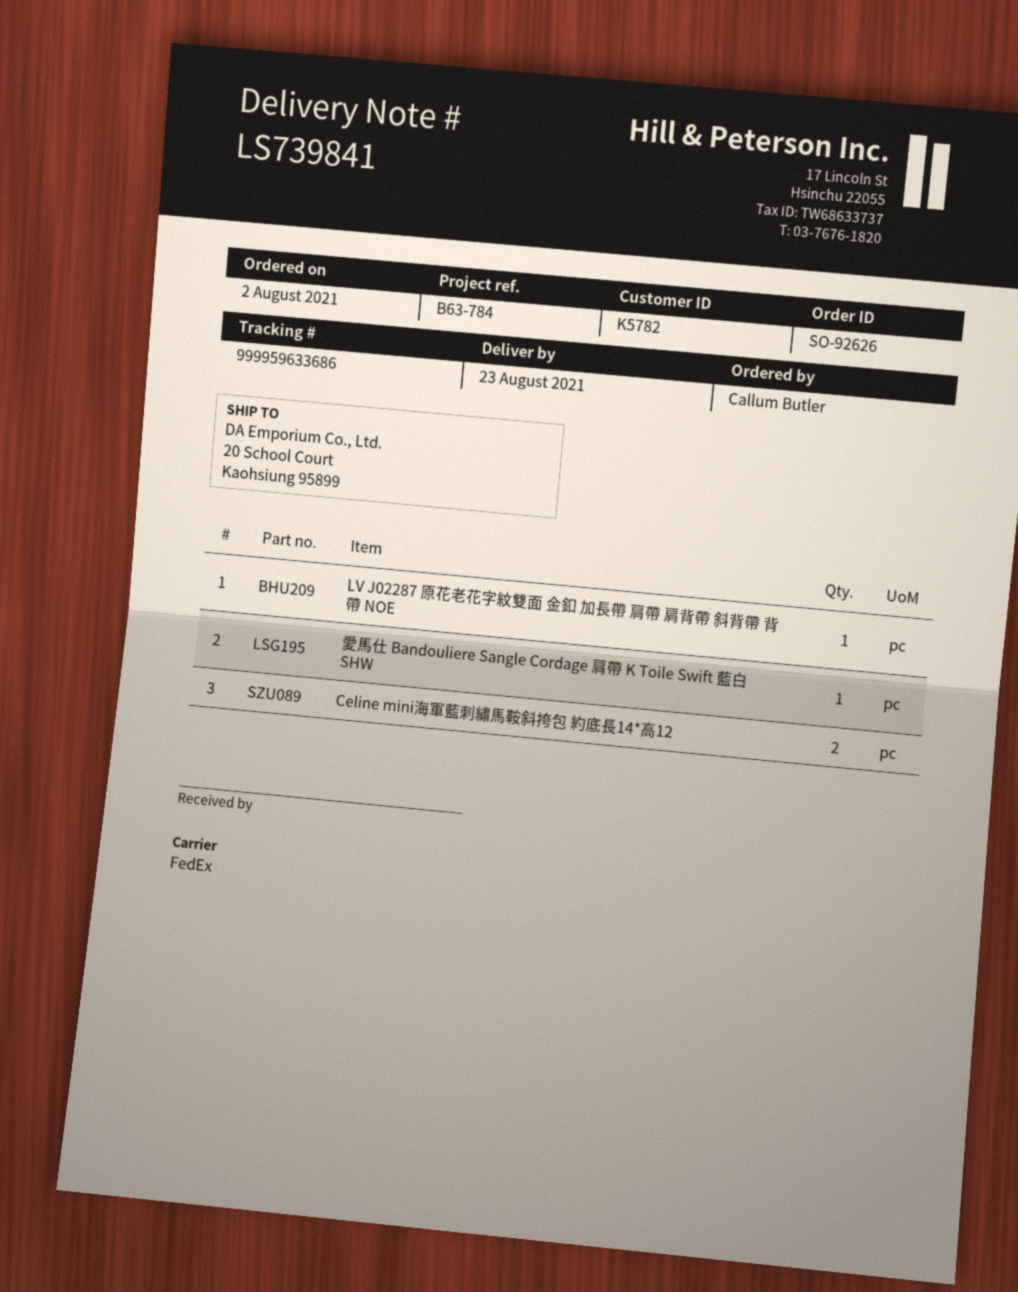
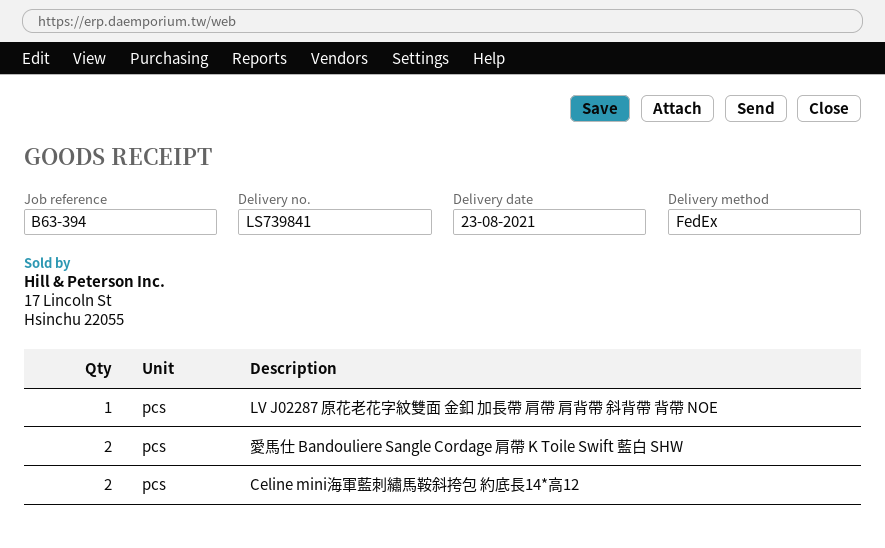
reference: B63-784 -> B63-394
愛馬仕 Bandouliere Sangle Cordage 肩帶 K Toile Swift 藍白 SHW: 1 -> 2

